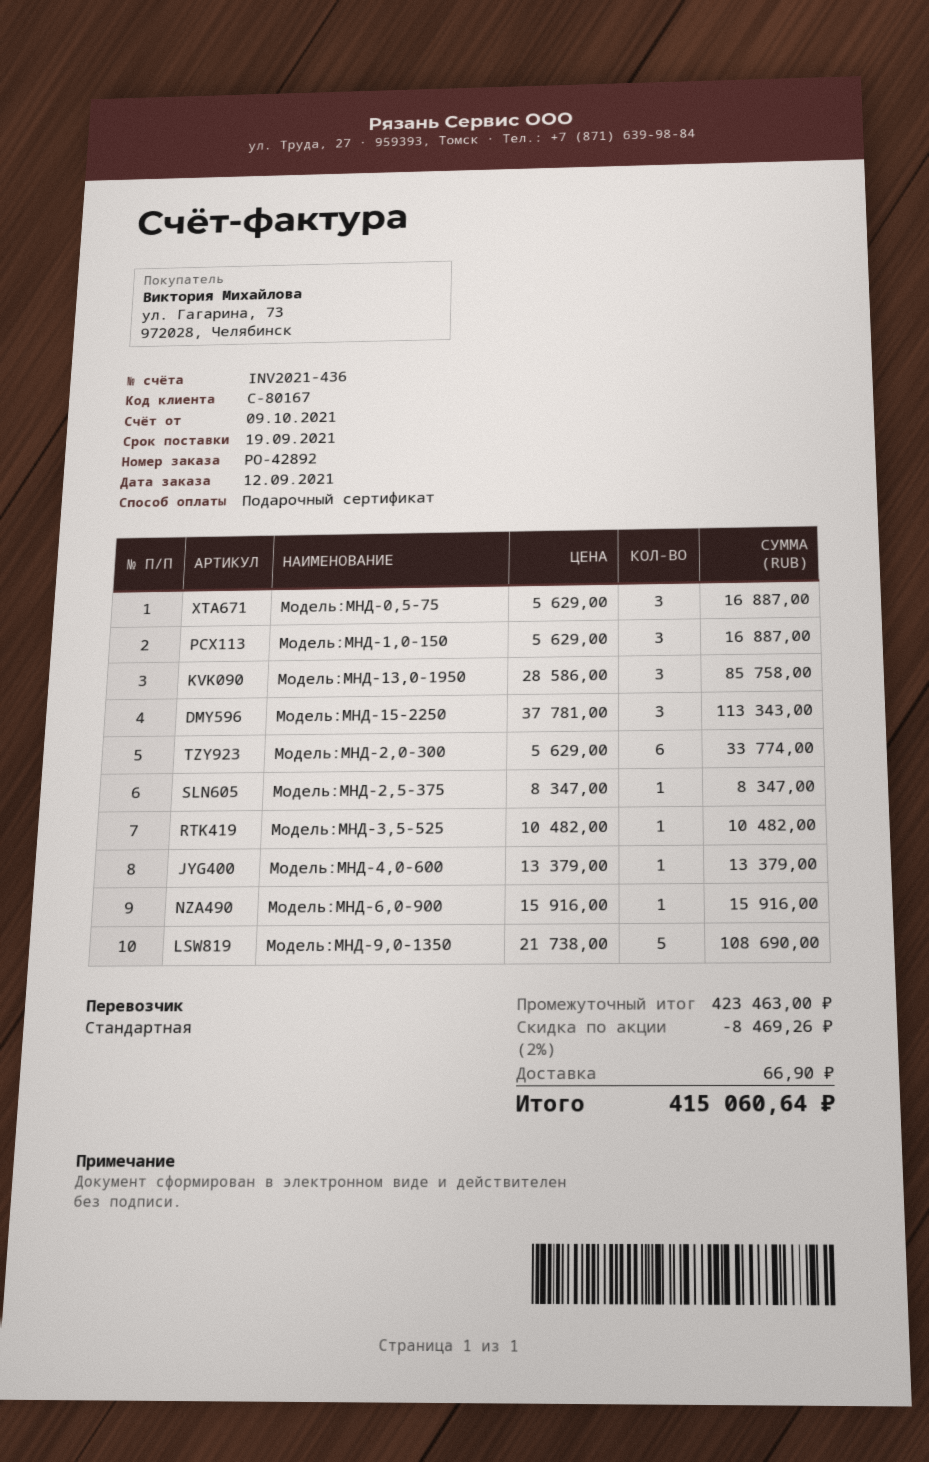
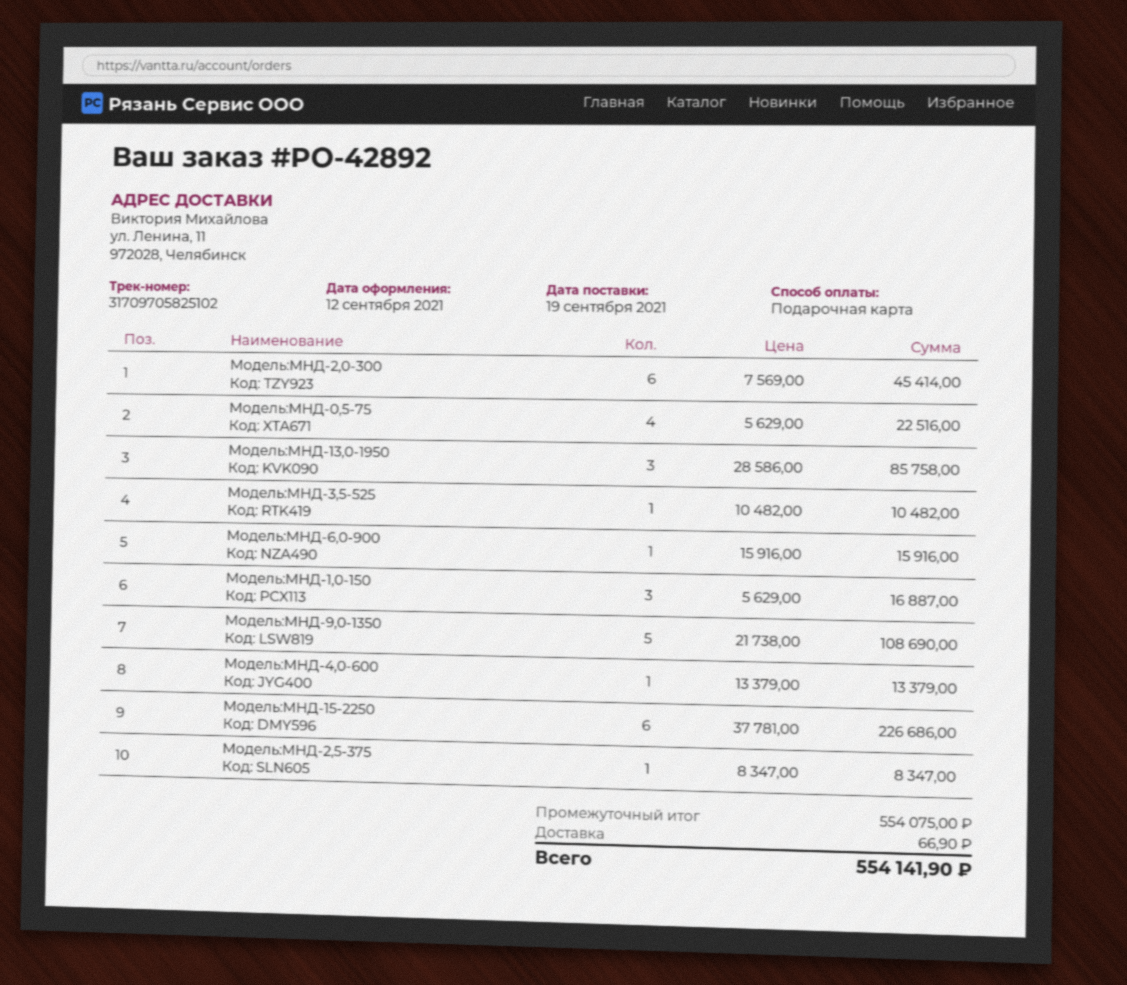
Модель:МНД-0,5-75: 3 x 5629.00 = 16887.00 -> 4 x 5629.00 = 22516.00
Модель:МНД-15-2250: 3 x 37781.00 = 113343.00 -> 6 x 37781.00 = 226686.00
Модель:МНД-2,0-300: 6 x 5629.00 = 33774.00 -> 6 x 7569.00 = 45414.00
subtotal: 423463.00 -> 554075.00
discount: 2% = 8469.26 -> none
total: 415060.64 -> 554141.90

